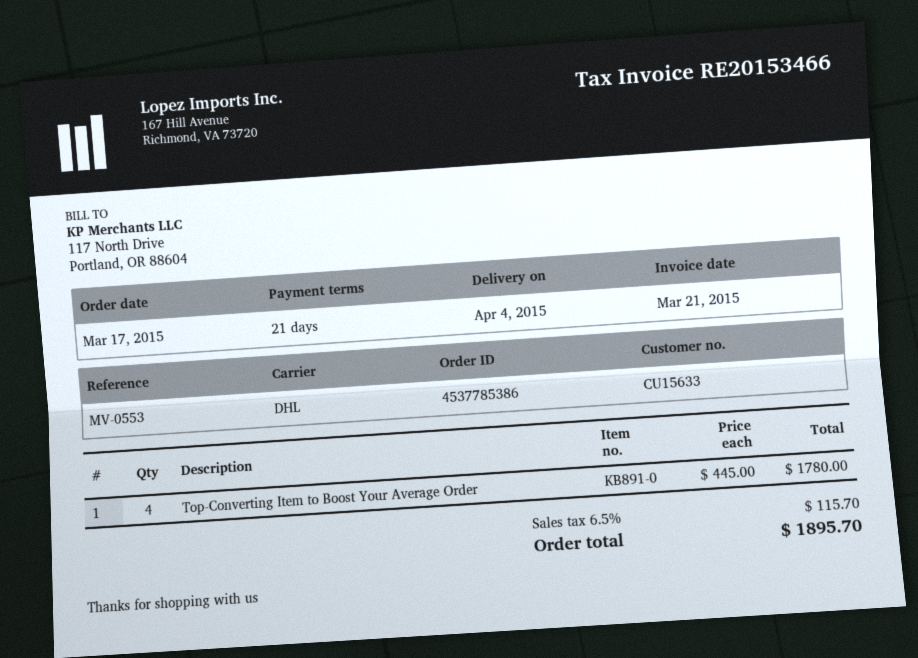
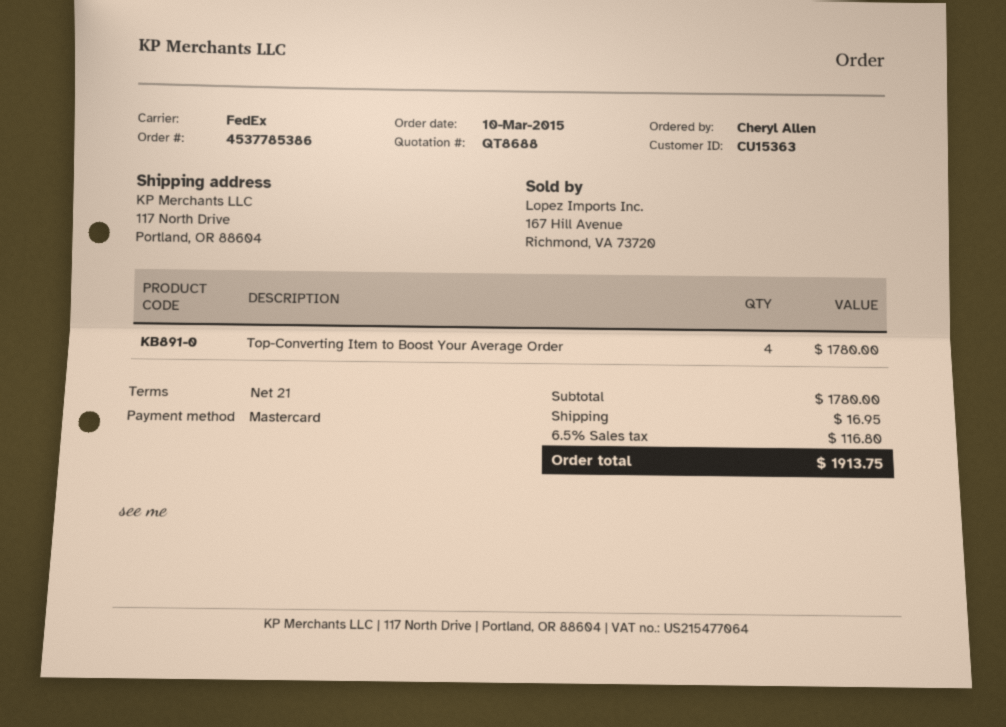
order date: 2015-03-17 -> 2015-03-10
customer number: CU15633 -> CU15363
shipping method: DHL -> FedEx
shipping: none -> 16.95
tax: 6.5% = 115.70 -> 6.5% = 116.80
total: 1895.70 -> 1913.75

